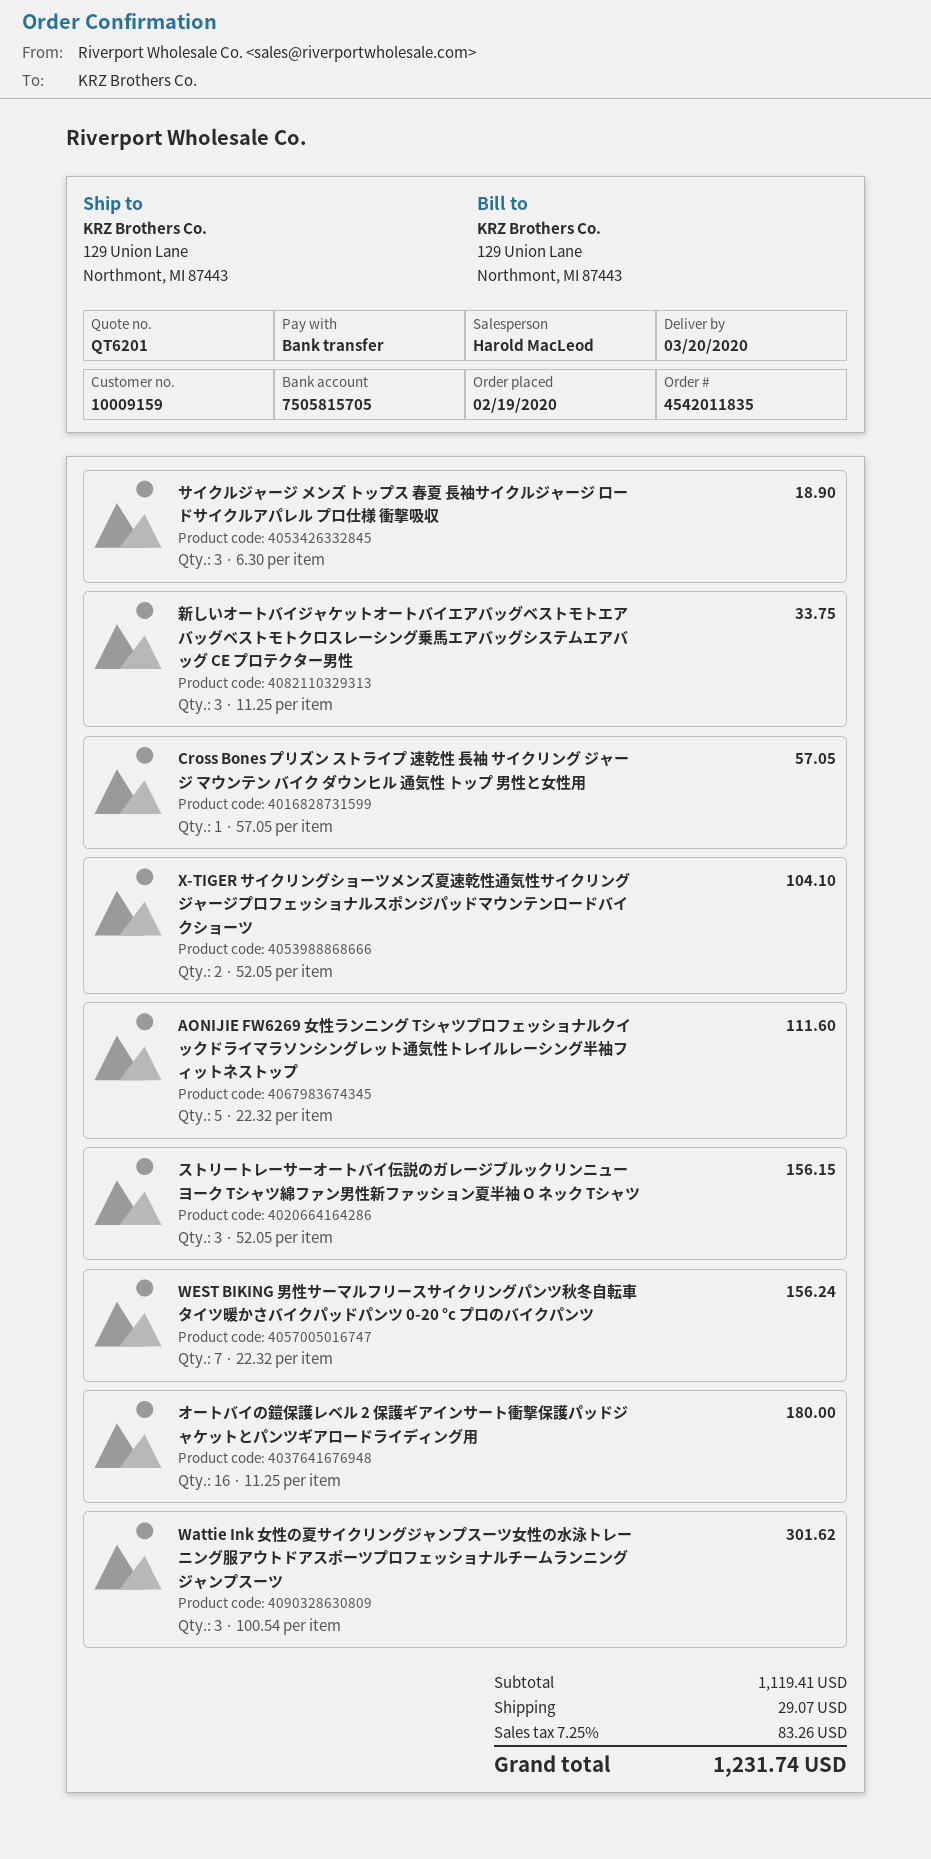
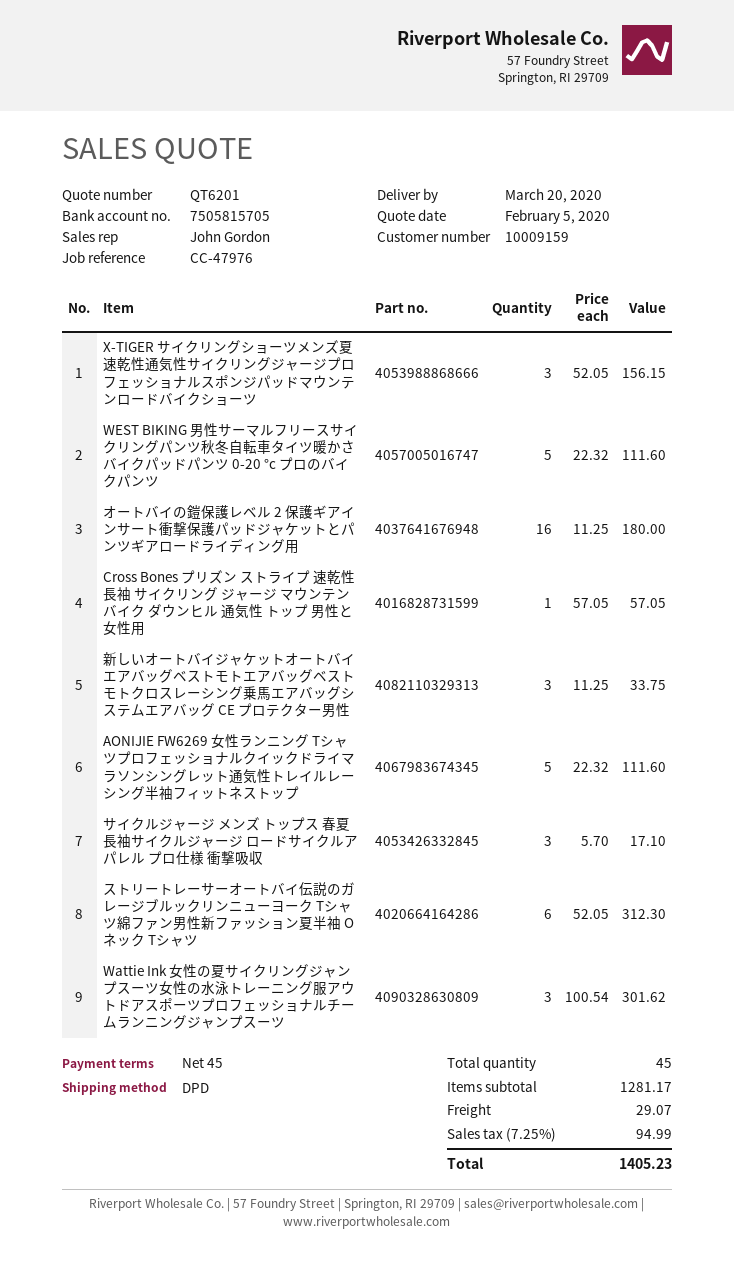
sales rep: Harold MacLeod -> John Gordon
サイクルジャージ メンズ トップス 春夏 長袖サイクルジャージ ロードサイクルアパレル プロ仕様 衝撃吸収: 3 x 6.30 = 18.90 -> 3 x 5.70 = 17.10
X-TIGER サイクリングショーツメンズ夏速乾性通気性サイクリングジャージプロフェッショナルスポンジパッドマウンテンロードバイクショーツ: 2 x 52.05 = 104.10 -> 3 x 52.05 = 156.15
ストリートレーサーオートバイ伝説のガレージブルックリンニューヨーク Tシャツ綿ファン男性新ファッション夏半袖 O ネック Tシャツ: 3 x 52.05 = 156.15 -> 6 x 52.05 = 312.30
WEST BIKING 男性サーマルフリースサイクリングパンツ秋冬自転車タイツ暖かさバイクパッドパンツ 0-20 °c プロのバイクパンツ: 7 x 22.32 = 156.24 -> 5 x 22.32 = 111.60
subtotal: 1119.41 -> 1281.17
tax: 7.25% = 83.26 -> 7.25% = 94.99
total: 1231.74 -> 1405.23

